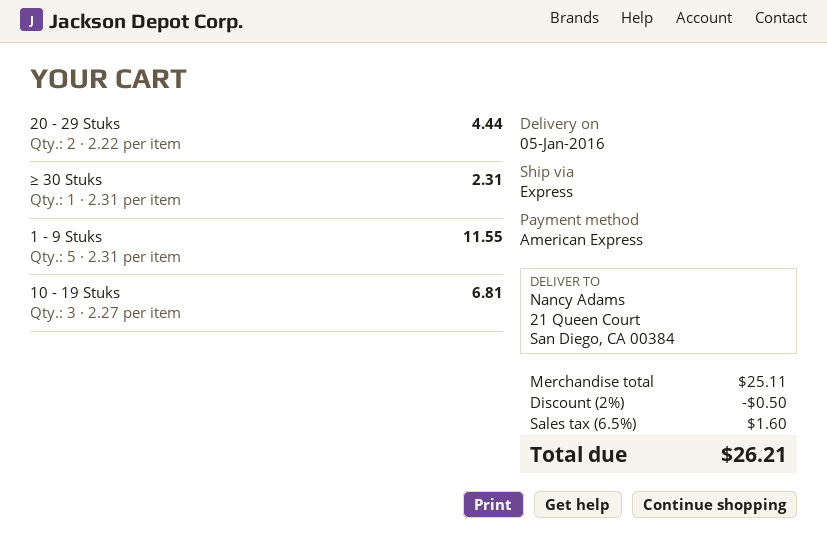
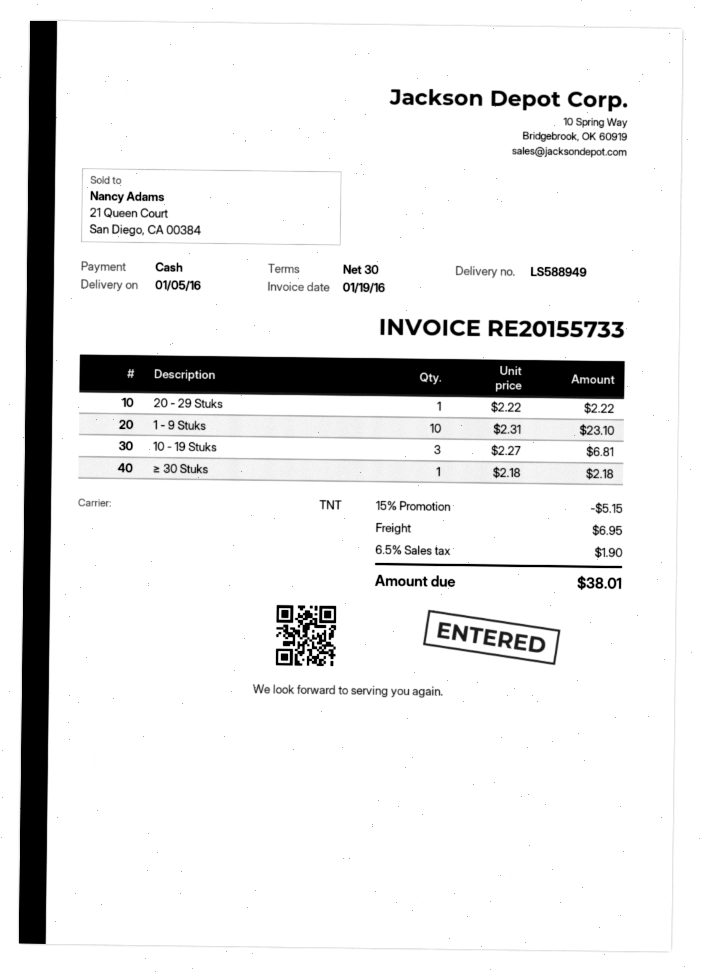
payment method: American Express -> cash
shipping method: express -> TNT
20 - 29 Stuks: 2 x 2.22 = 4.44 -> 1 x 2.22 = 2.22
≥ 30 Stuks: 1 x 2.31 = 2.31 -> 1 x 2.18 = 2.18
1 - 9 Stuks: 5 x 2.31 = 11.55 -> 10 x 2.31 = 23.10
discount: 2% = 0.50 -> 15% = 5.15
shipping: none -> 6.95
tax: 6.5% = 1.60 -> 6.5% = 1.90
total: 26.21 -> 38.01

